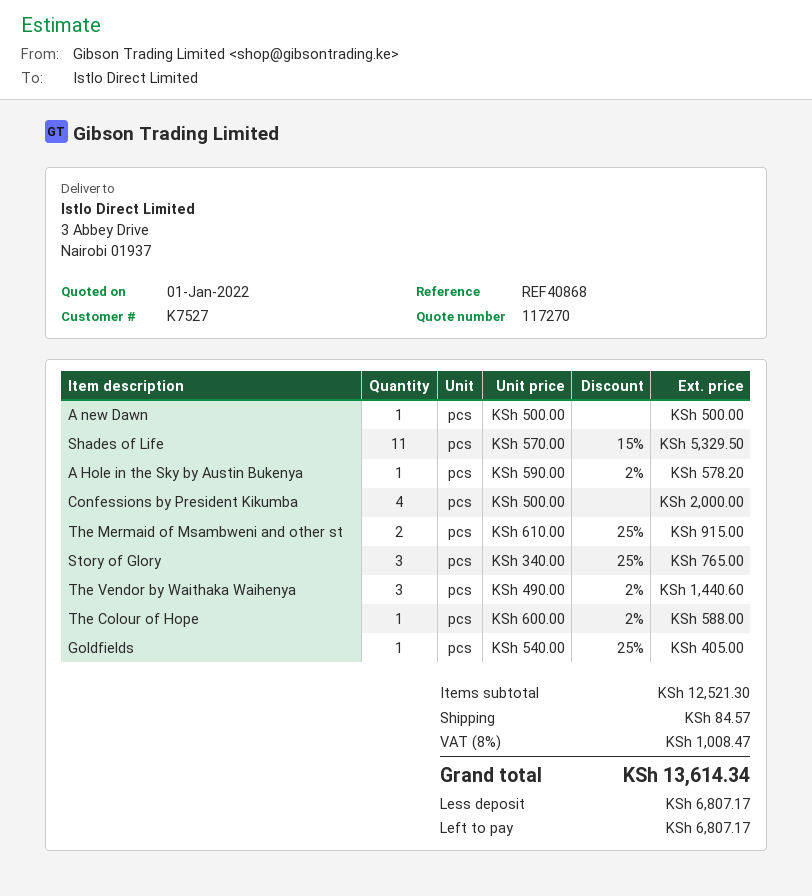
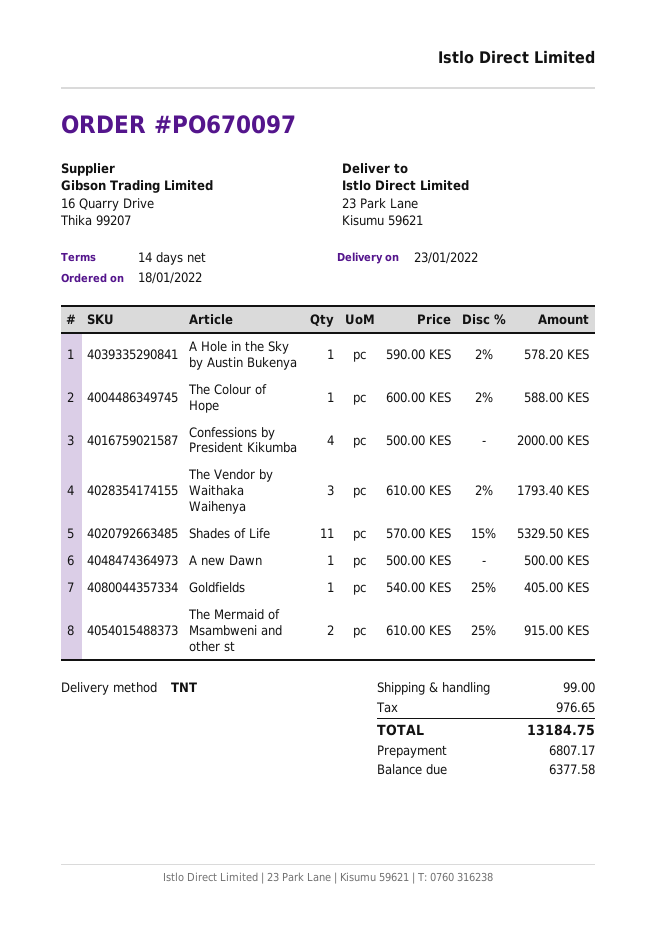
ship to: 3 Abbey Drive, Nairobi 01937 -> 23 Park Lane, Kisumu 59621
Story of Glory: 3 x 340.00 - 25% = 765.00 -> none
The Vendor by Waithaka Waihenya: 3 x 490.00 - 2% = 1440.60 -> 3 x 610.00 - 2% = 1793.40
shipping: 84.57 -> 99.00
tax: 1008.47 -> 976.65
total: 13614.34 -> 13184.75
balance: 6807.17 -> 6377.58

